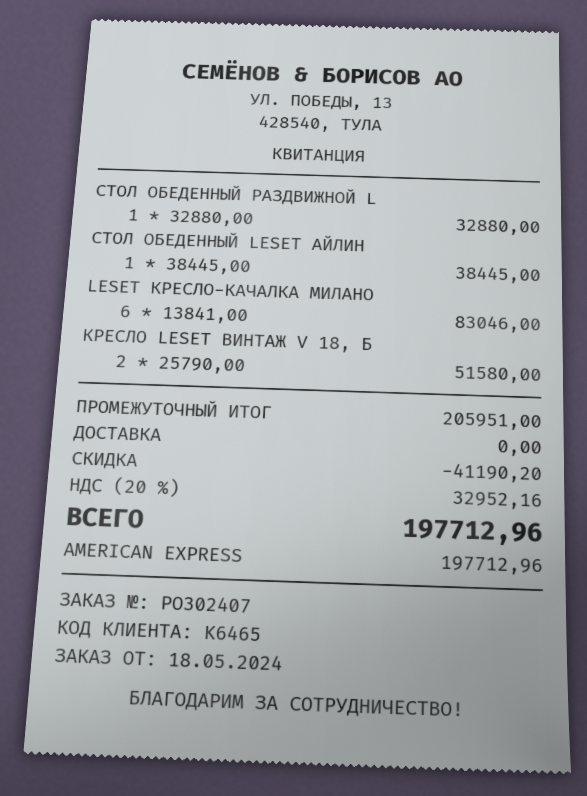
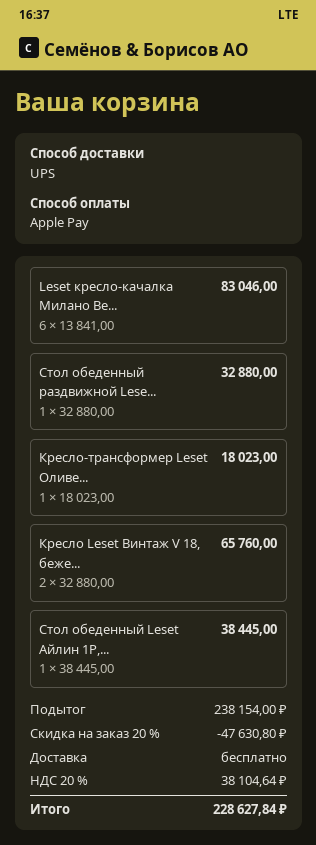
payment method: American Express -> Apple Pay
КРЕСЛО LESET ВИНТАЖ V 18, Б: 2 x 25790.00 = 51580.00 -> 2 x 32880.00 = 65760.00
Кресло-трансформер Leset Оливе...: none -> 1 x 18023.00 = 18023.00
subtotal: 205951.00 -> 238154.00
discount: 41190.20 -> 47630.80
tax: 20% = 32952.16 -> 20% = 38104.64
total: 197712.96 -> 228627.84

